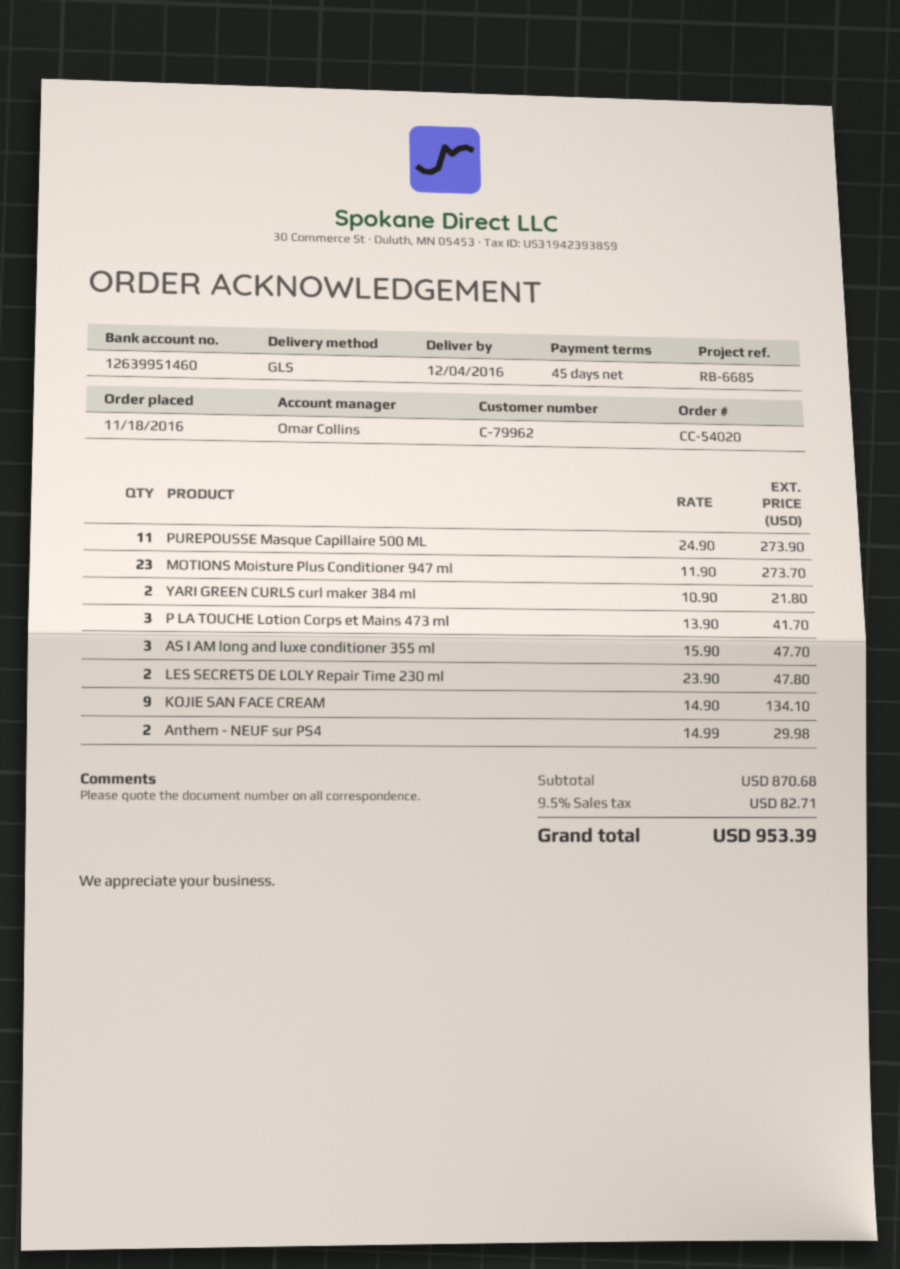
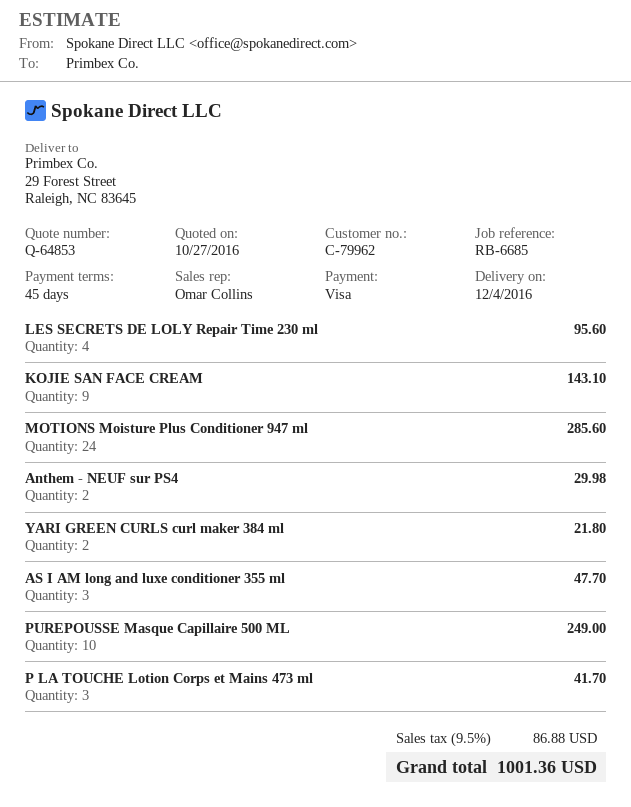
PUREPOUSSE Masque Capillaire 500 ML: 11 for 273.90 -> 10 for 249.00
MOTIONS Moisture Plus Conditioner 947 ml: 23 for 273.70 -> 24 for 285.60
LES SECRETS DE LOLY Repair Time 230 ml: 2 for 47.80 -> 4 for 95.60
KOJIE SAN FACE CREAM: 9 for 134.10 -> 9 for 143.10
tax: 9.5% = 82.71 -> 9.5% = 86.88
total: 953.39 -> 1001.36

